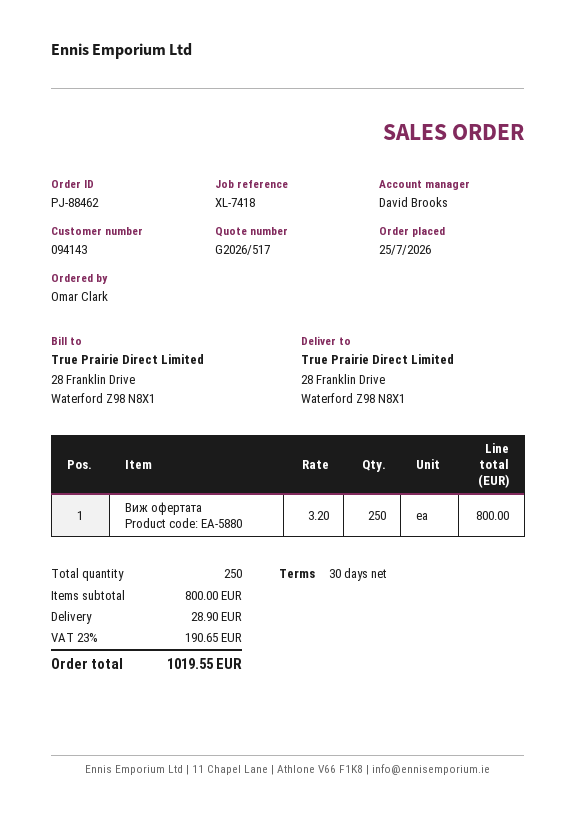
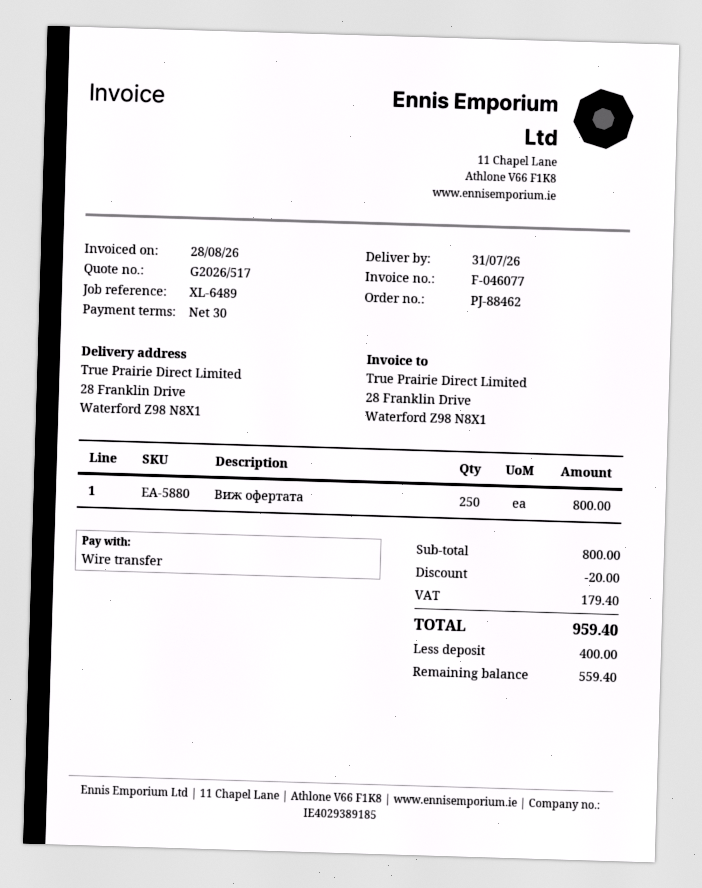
reference: XL-7418 -> XL-6489
discount: none -> 20.00
shipping: 28.90 -> none
tax: 190.65 -> 179.40
total: 1019.55 -> 959.40

